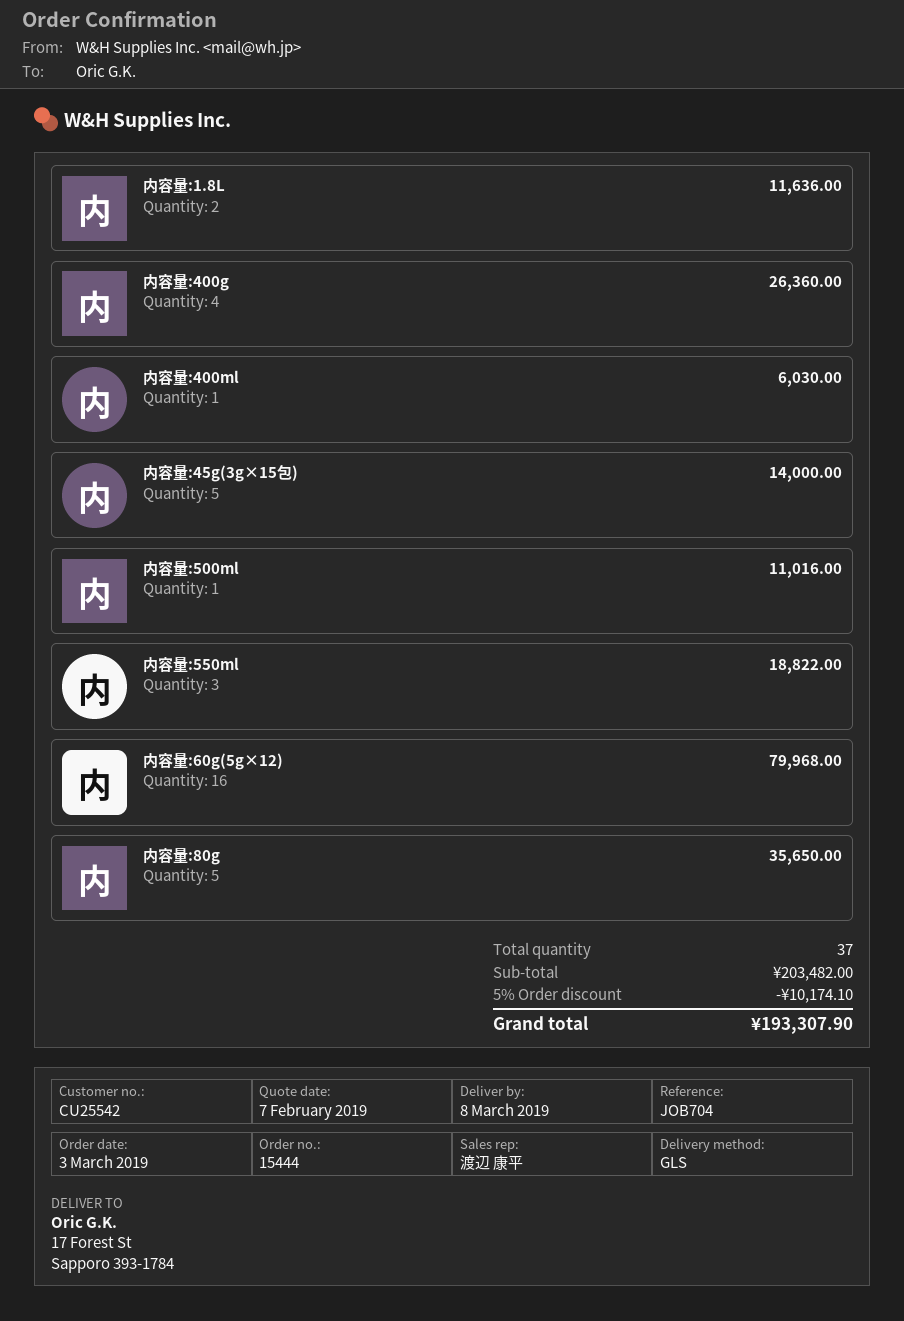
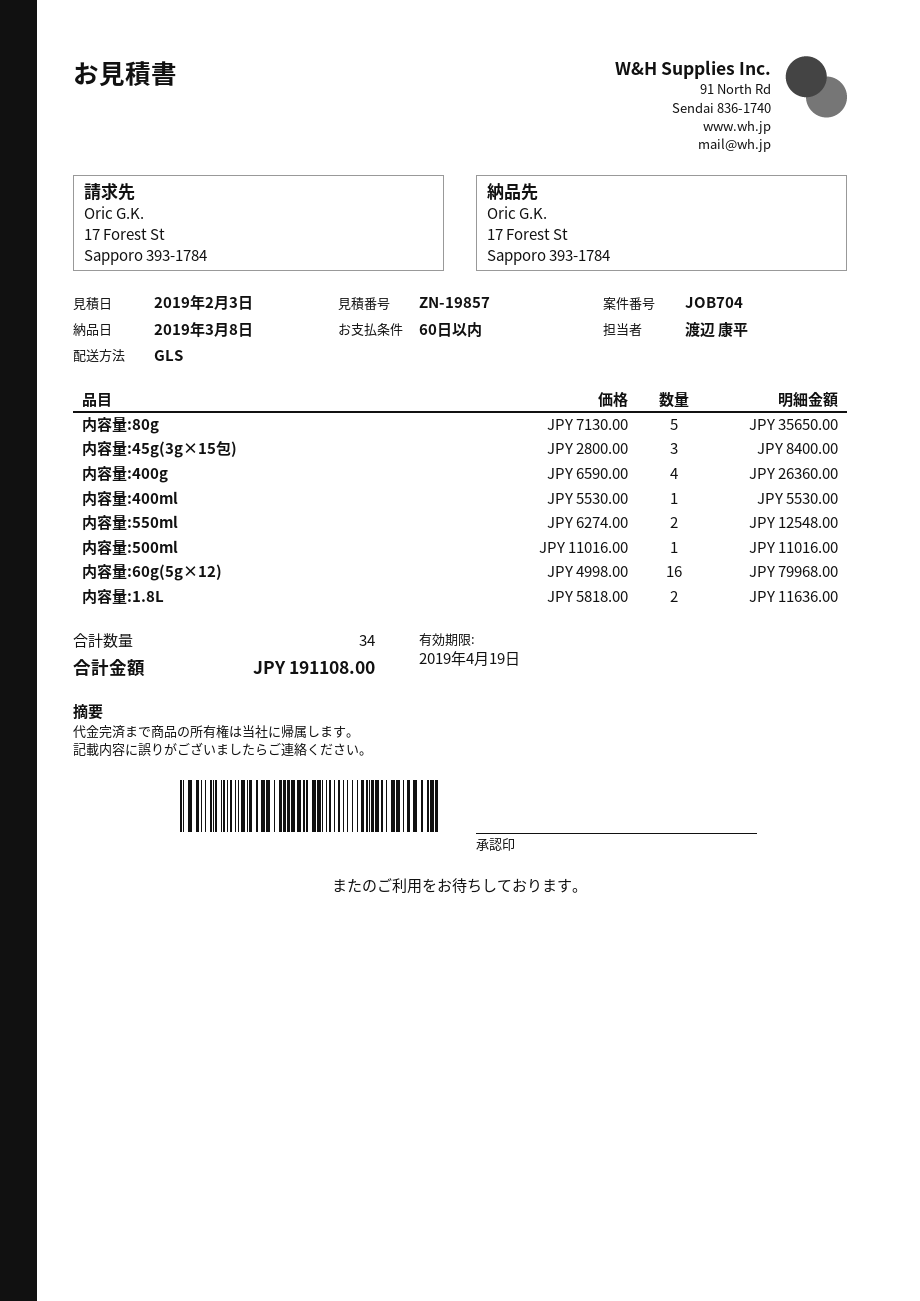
quote date: 2019-02-07 -> 2019-02-03
内容量:400ml: 1 for 6030.00 -> 1 for 5530.00
内容量:45g(3g×15包): 5 for 14000.00 -> 3 for 8400.00
内容量:550ml: 3 for 18822.00 -> 2 for 12548.00
total quantity: 37 -> 34
discount: 5% = 10174.10 -> none
total: 193307.90 -> 191108.00

